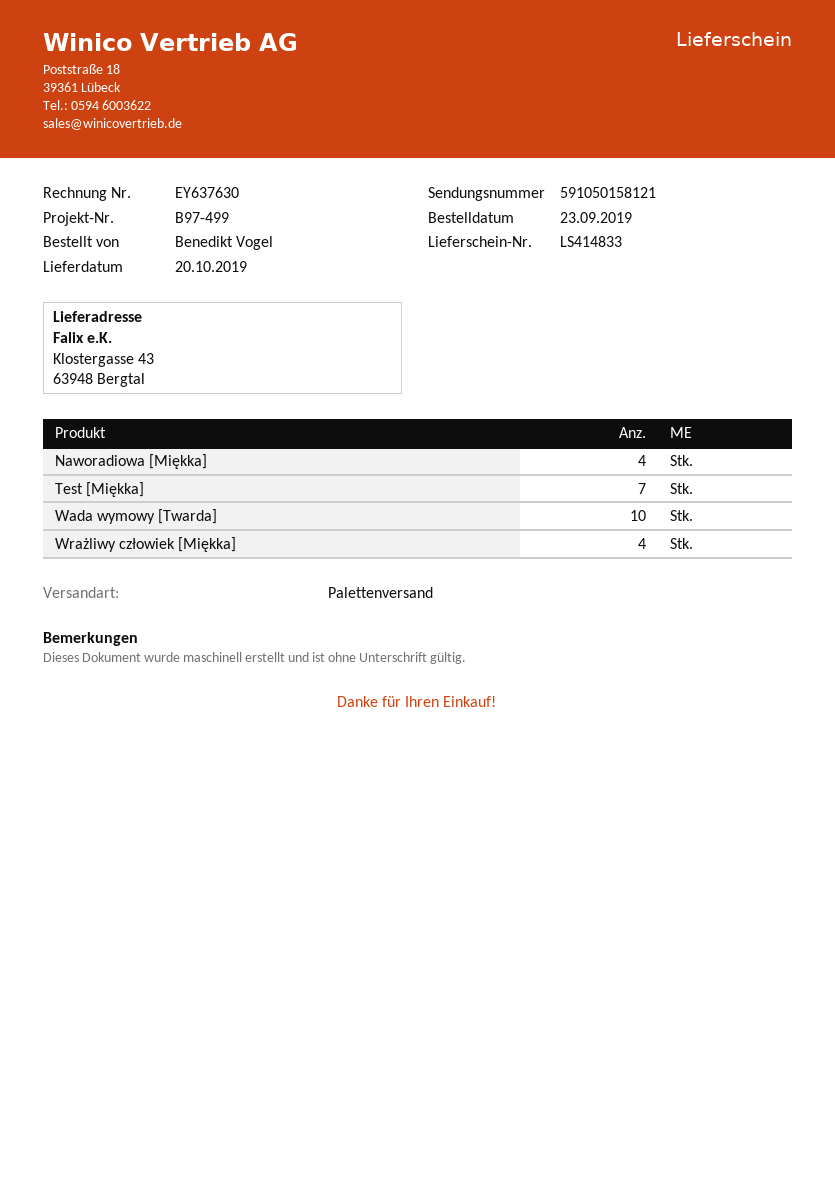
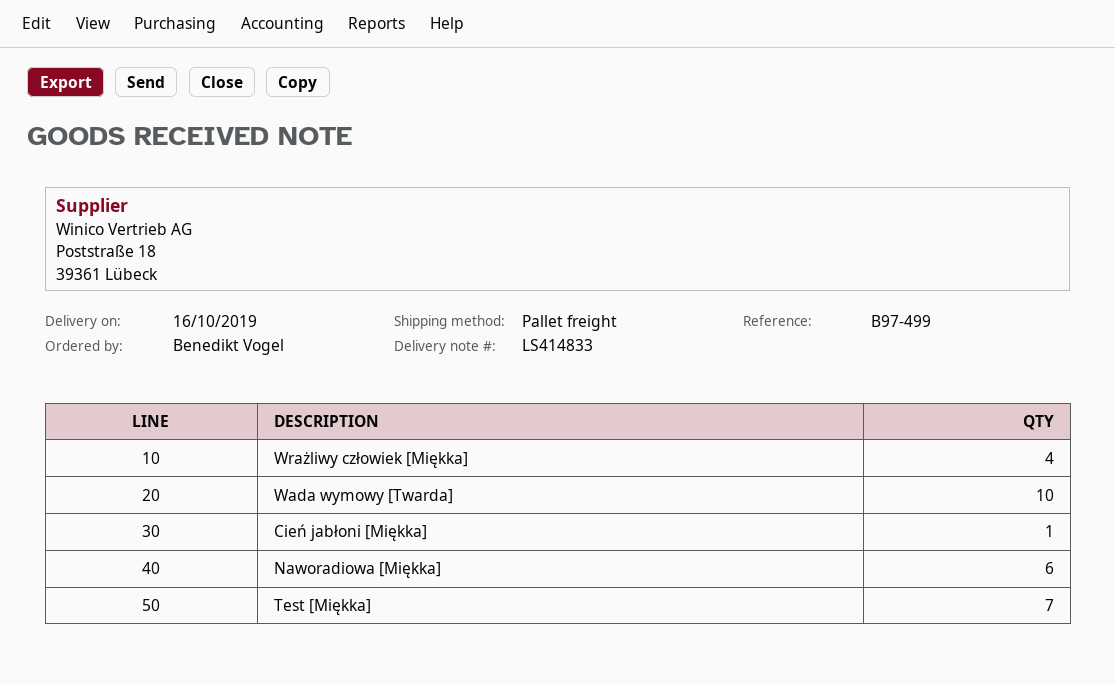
delivery date: 2019-10-20 -> 2019-10-16
Naworadiowa [Miękka]: 4 -> 6
Cień jabłoni [Miękka]: none -> 1

